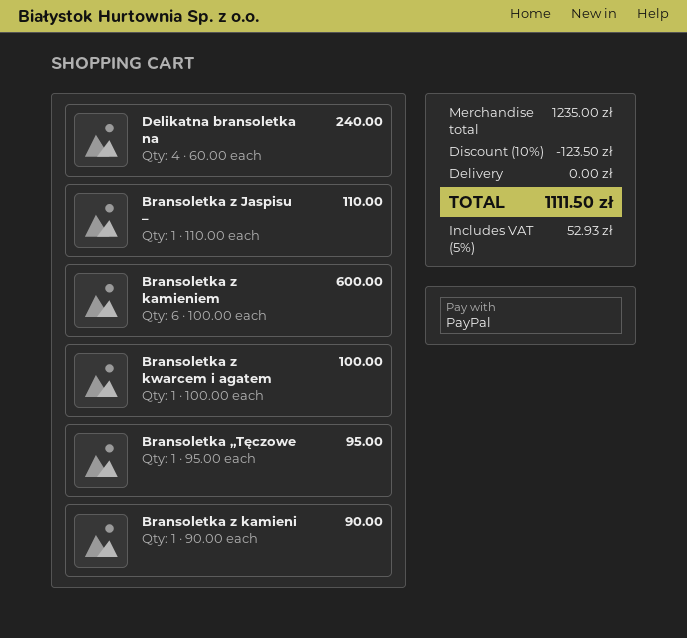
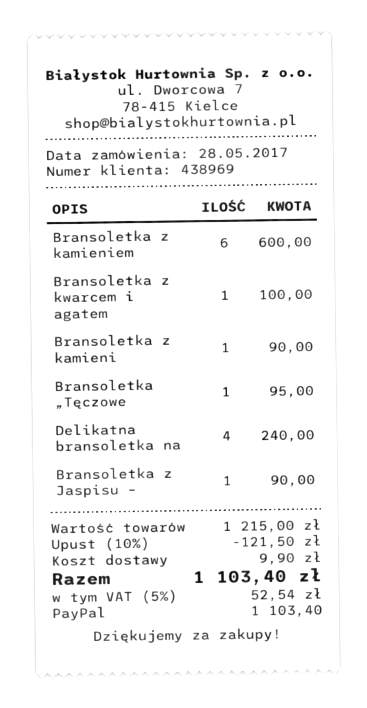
Bransoletka z Jaspisu –: 1 for 110.00 -> 1 for 90.00
subtotal: 1235.00 -> 1215.00
discount: 10% = 123.50 -> 10% = 121.50
shipping: 0.00 -> 9.90
tax: 5% = 52.93 -> 5% = 52.54
total: 1111.50 -> 1103.40

